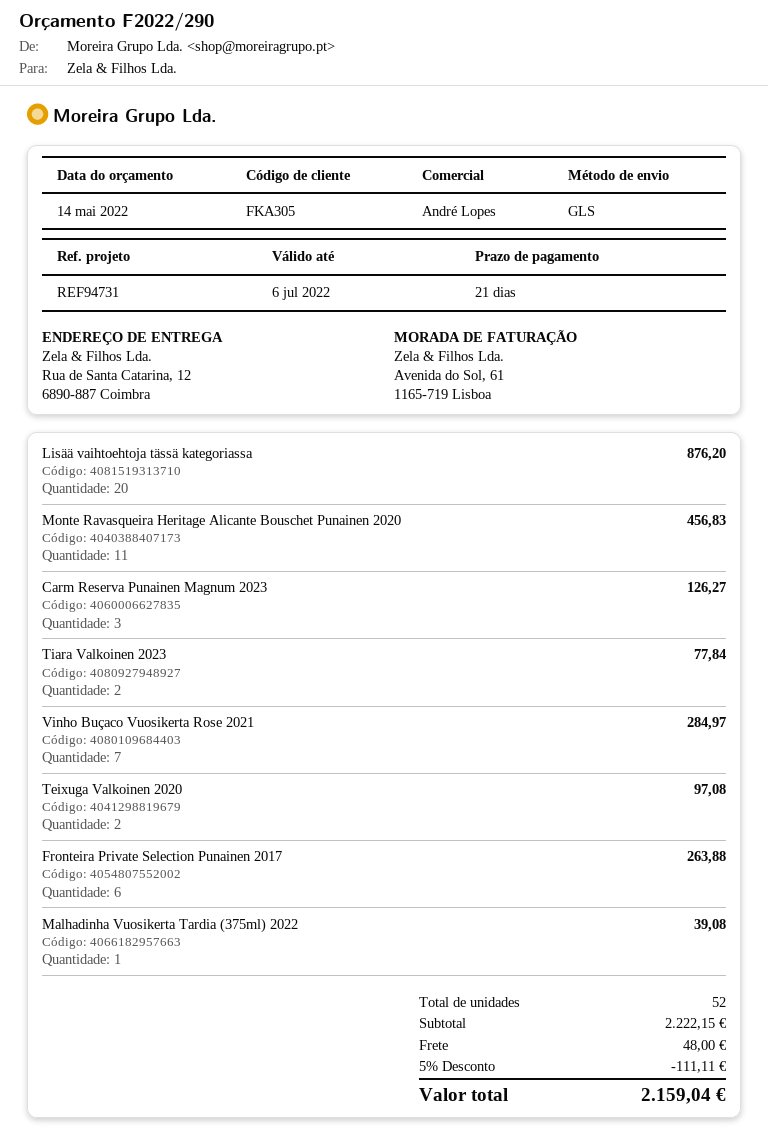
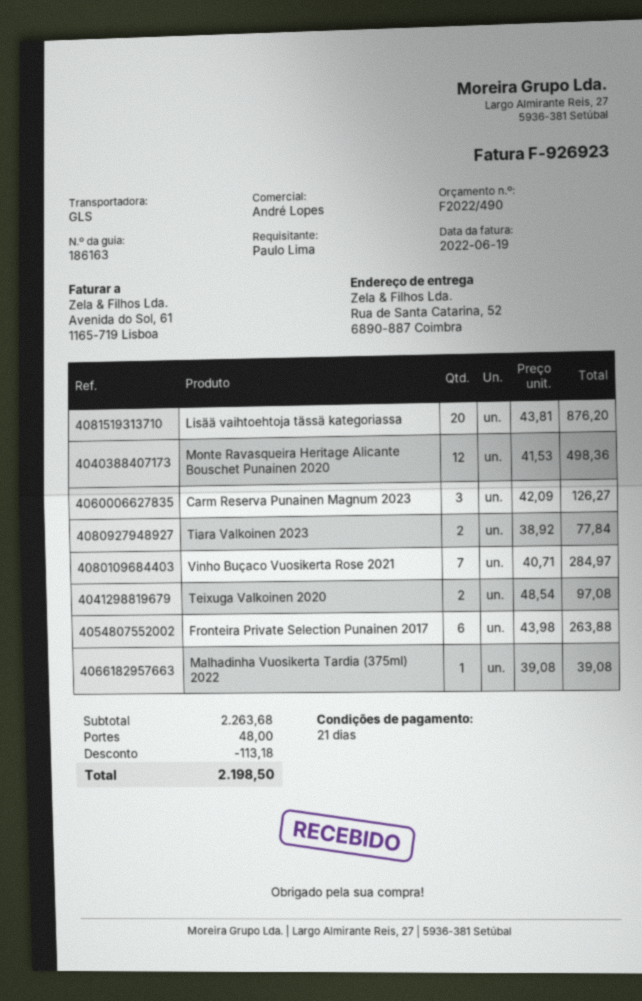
quote number: F2022/290 -> F2022/490
ship to: Rua de Santa Catarina, 12, 6890-887 Coimbra -> Rua de Santa Catarina, 52, 6890-887 Coimbra
Monte Ravasqueira Heritage Alicante Bouschet Punainen 2020: 11 for 456.83 -> 12 for 498.36
subtotal: 2222.15 -> 2263.68
discount: 111.11 -> 113.18
total: 2159.04 -> 2198.50

